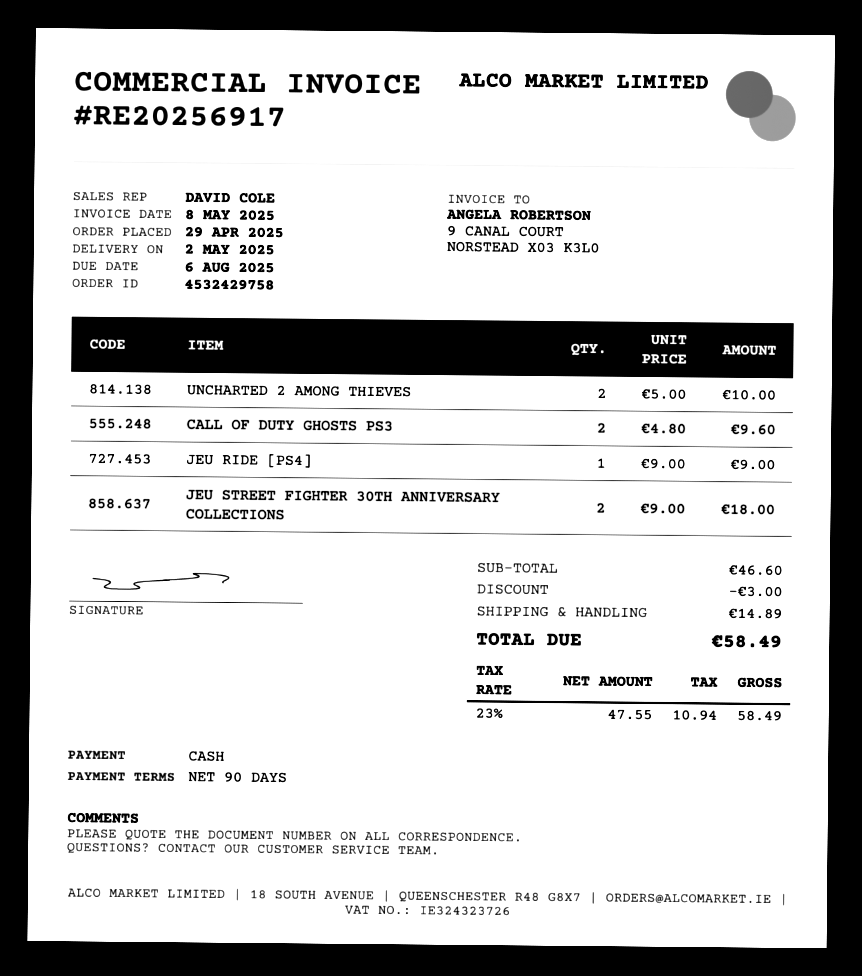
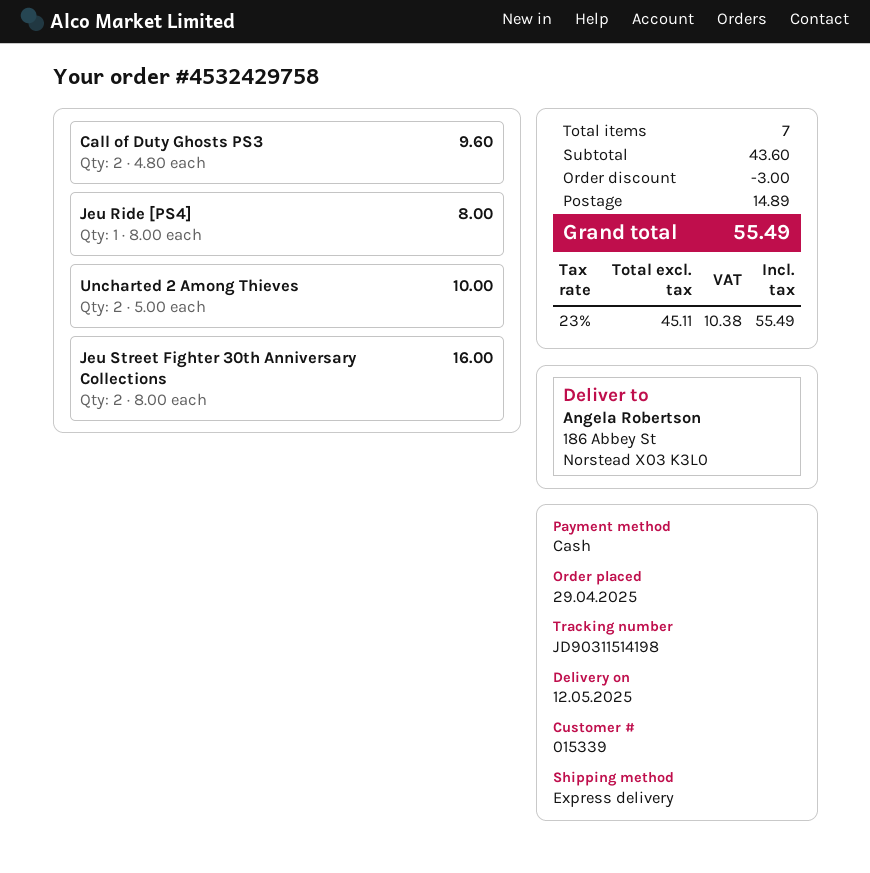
delivery date: 2025-05-02 -> 2025-05-12
JEU RIDE [PS4]: 1 x 9.00 = 9.00 -> 1 x 8.00 = 8.00
JEU STREET FIGHTER 30TH ANNIVERSARY COLLECTIONS: 2 x 9.00 = 18.00 -> 2 x 8.00 = 16.00
subtotal: 46.60 -> 43.60
net: 47.55 -> 45.11
tax: 23% = 10.94 -> 23% = 10.38
total: 58.49 -> 55.49

